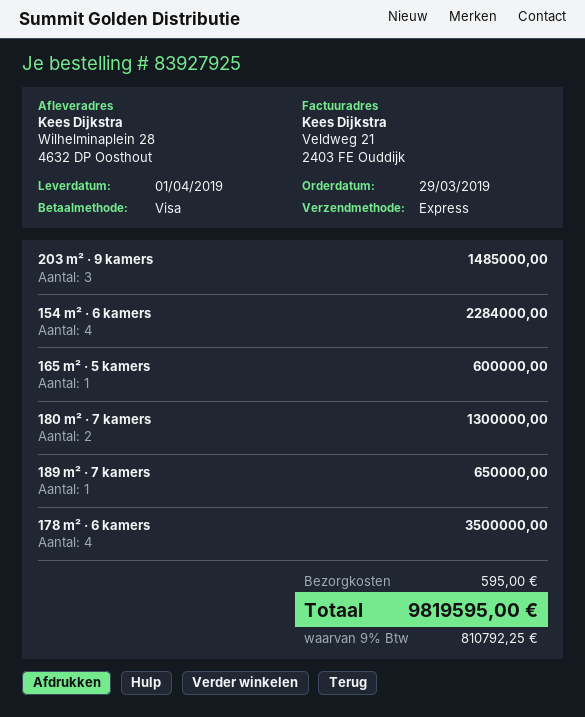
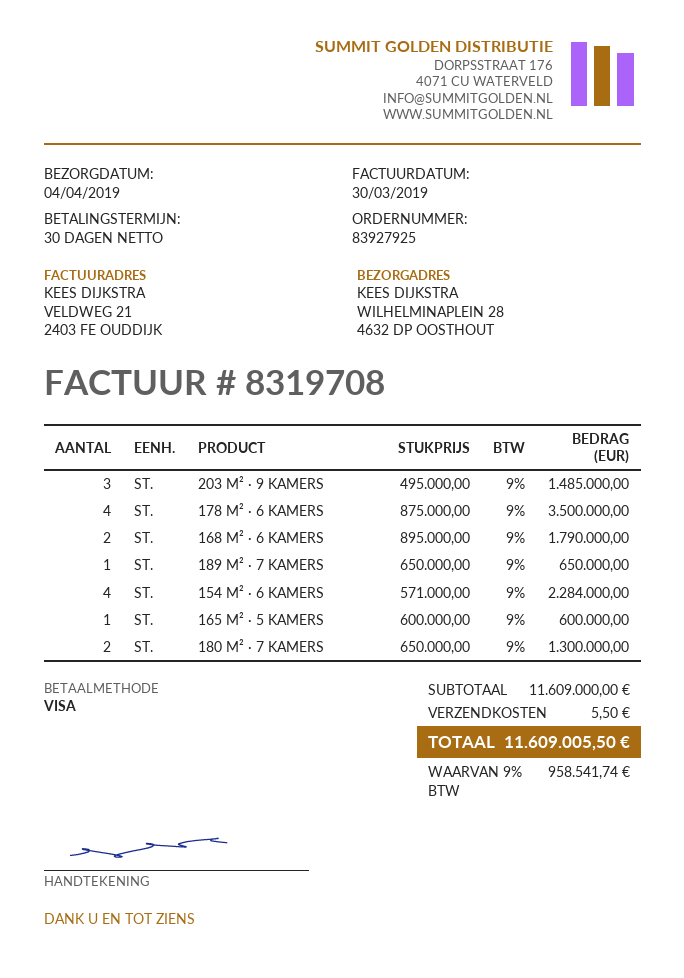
delivery date: 2019-04-01 -> 2019-04-04
168 M² · 6 KAMERS: none -> 2 for 1790000.00
shipping: 595.00 -> 5.50
tax: 9% = 810792.25 -> 9% = 958541.74
total: 9819595.00 -> 11609005.50

